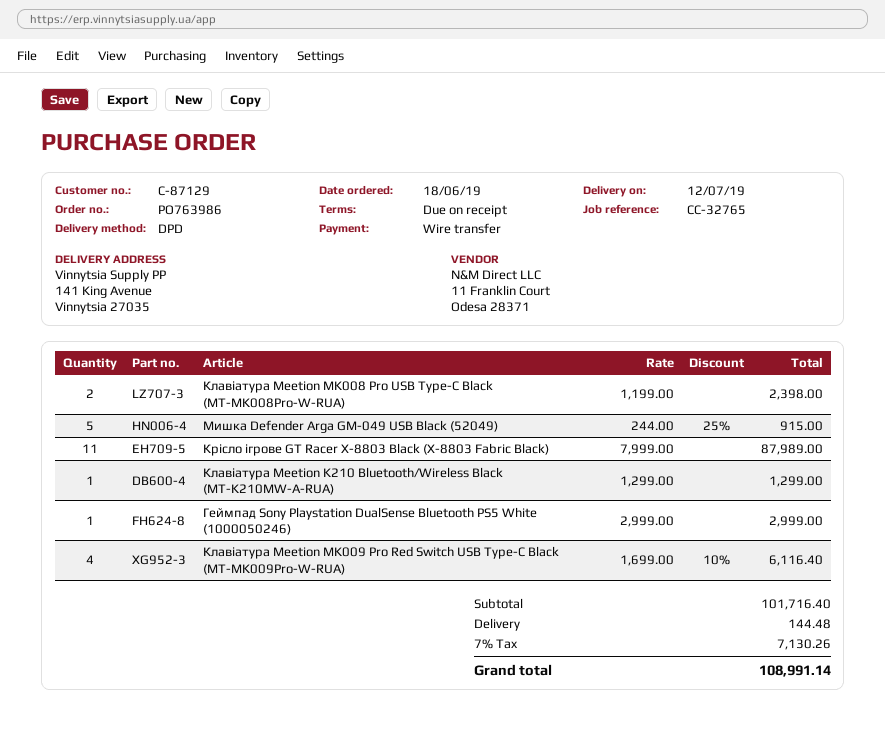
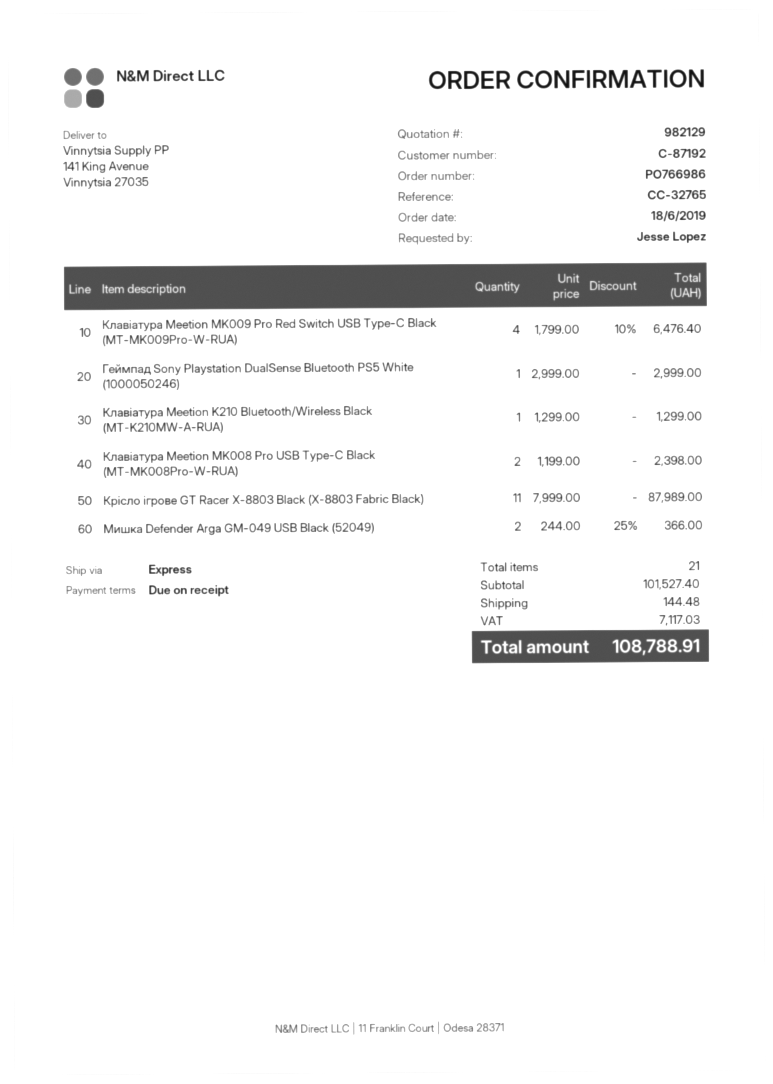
order number: PO763986 -> PO766986
customer number: C-87129 -> C-87192
shipping method: DPD -> express
Мишка Defender Arga GM-049 USB Black (52049): 5 x 244.00 - 25% = 915.00 -> 2 x 244.00 - 25% = 366.00
Клавіатура Meetion MK009 Pro Red Switch USB Type-C Black (MT-MK009Pro-W-RUA): 4 x 1699.00 - 10% = 6116.40 -> 4 x 1799.00 - 10% = 6476.40
subtotal: 101716.40 -> 101527.40
tax: 7130.26 -> 7117.03
total: 108991.14 -> 108788.91

